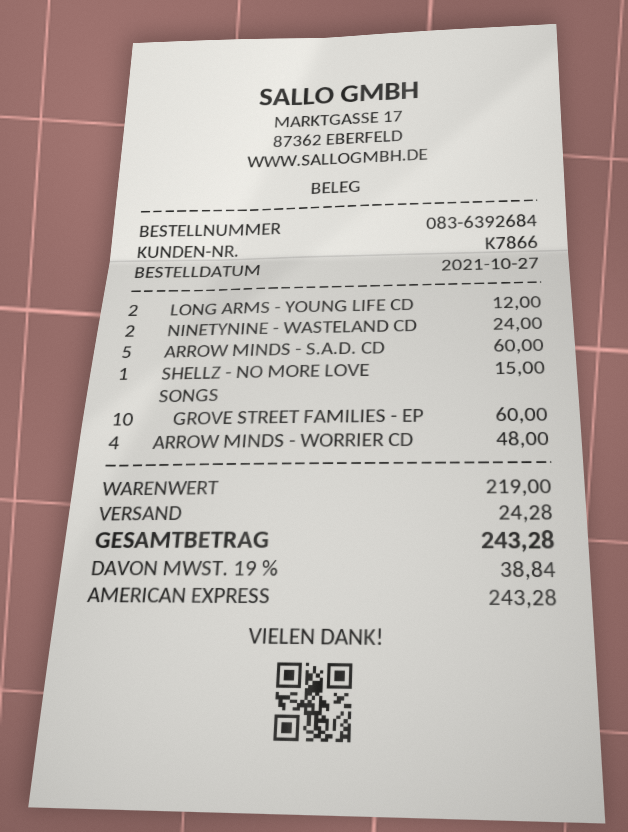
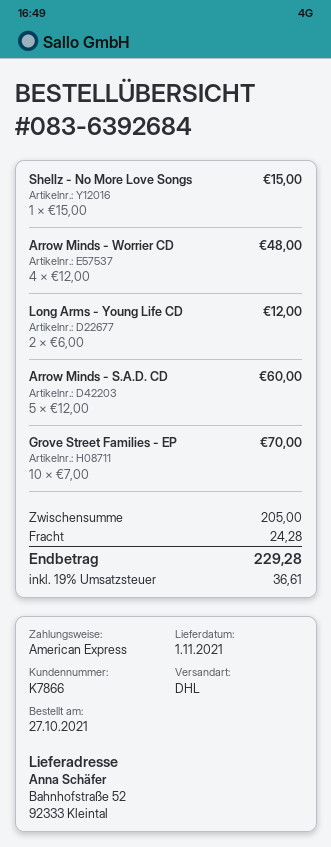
NINETYNINE - WASTELAND CD: 2 for 24.00 -> none
GROVE STREET FAMILIES - EP: 10 for 60.00 -> 10 for 70.00
subtotal: 219.00 -> 205.00
tax: 19% = 38.84 -> 19% = 36.61
total: 243.28 -> 229.28

